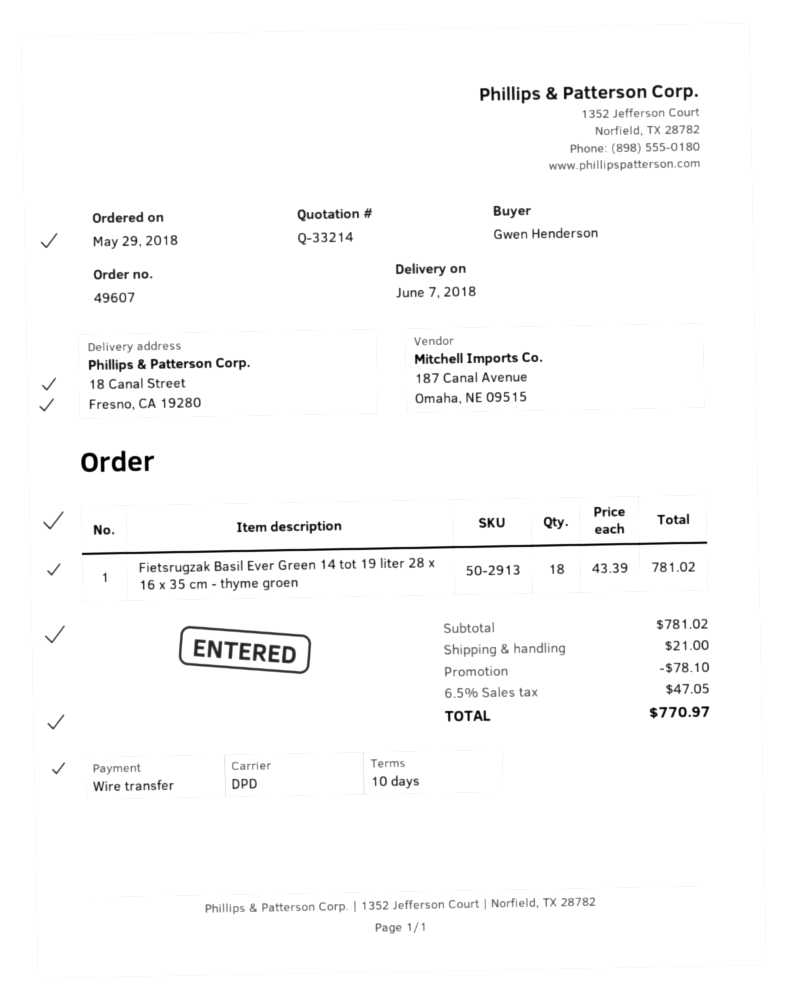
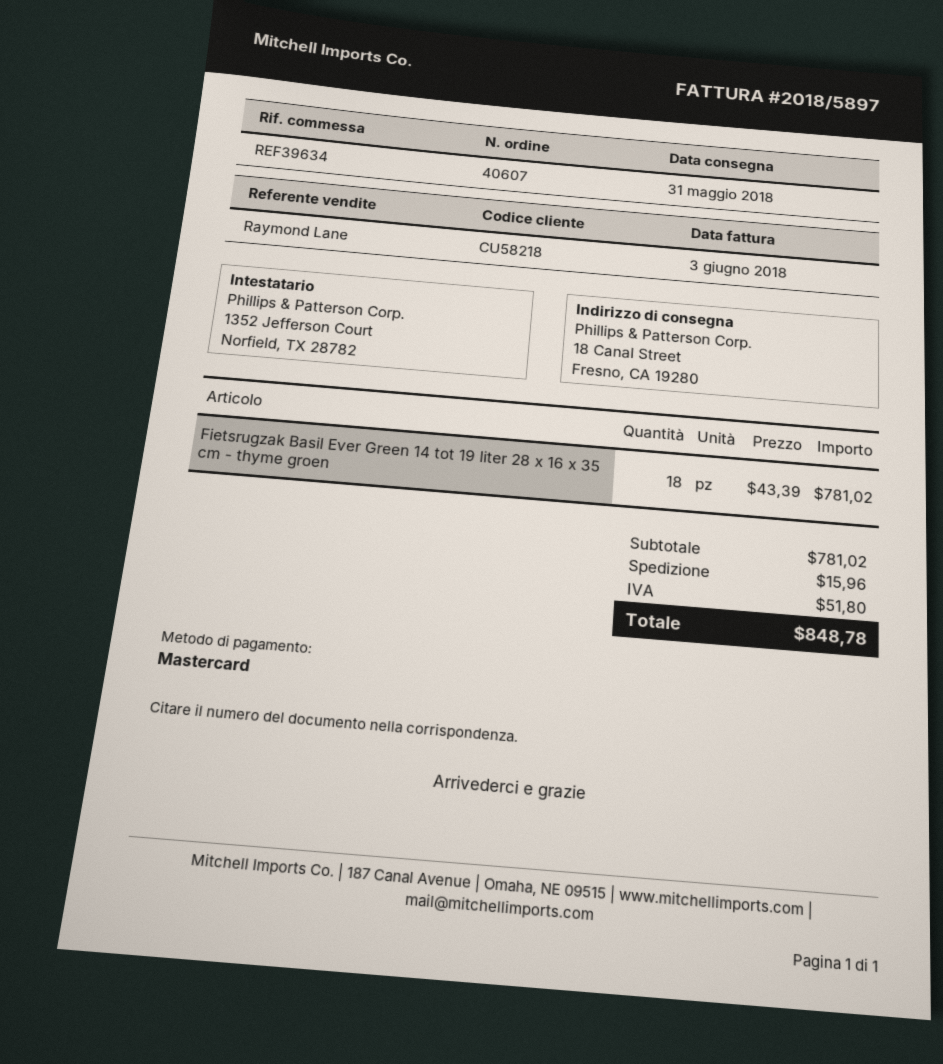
order number: 49607 -> 40607
delivery date: 2018-06-07 -> 2018-05-31
payment method: bank transfer -> Mastercard
discount: 78.10 -> none
shipping: 21.00 -> 15.96
tax: 47.05 -> 51.80
total: 770.97 -> 848.78

